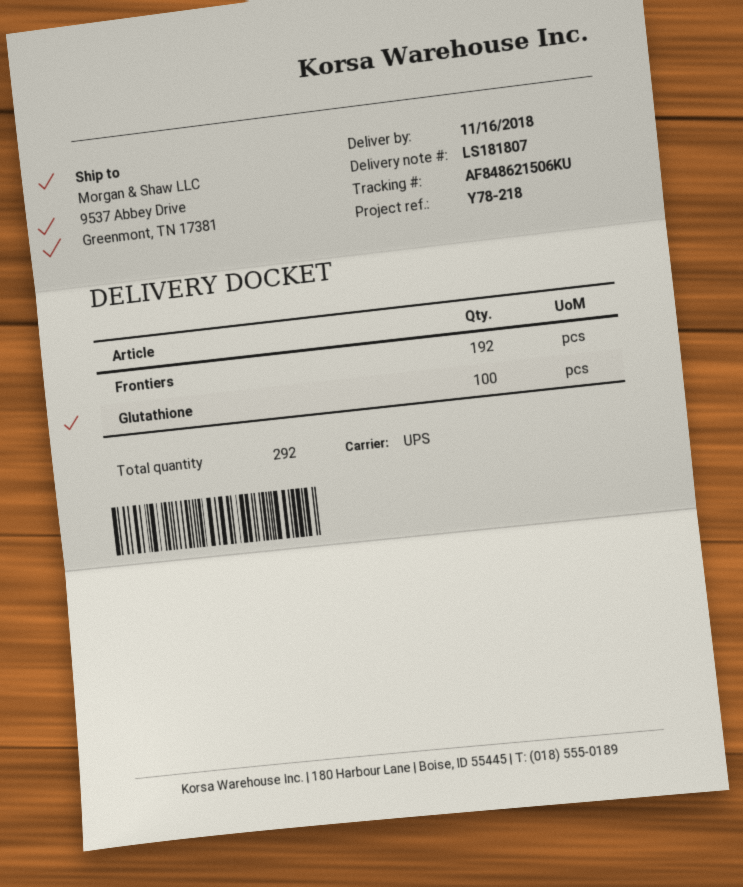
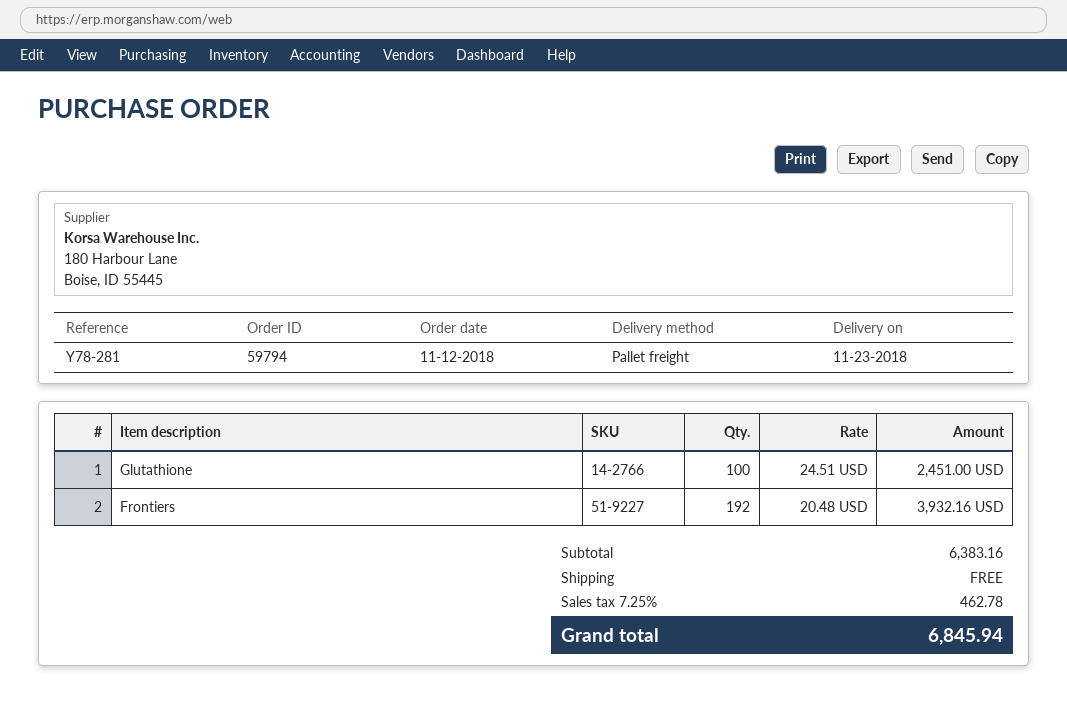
delivery date: 2018-11-16 -> 2018-11-23
reference: Y78-218 -> Y78-281
shipping method: UPS -> pallet freight

